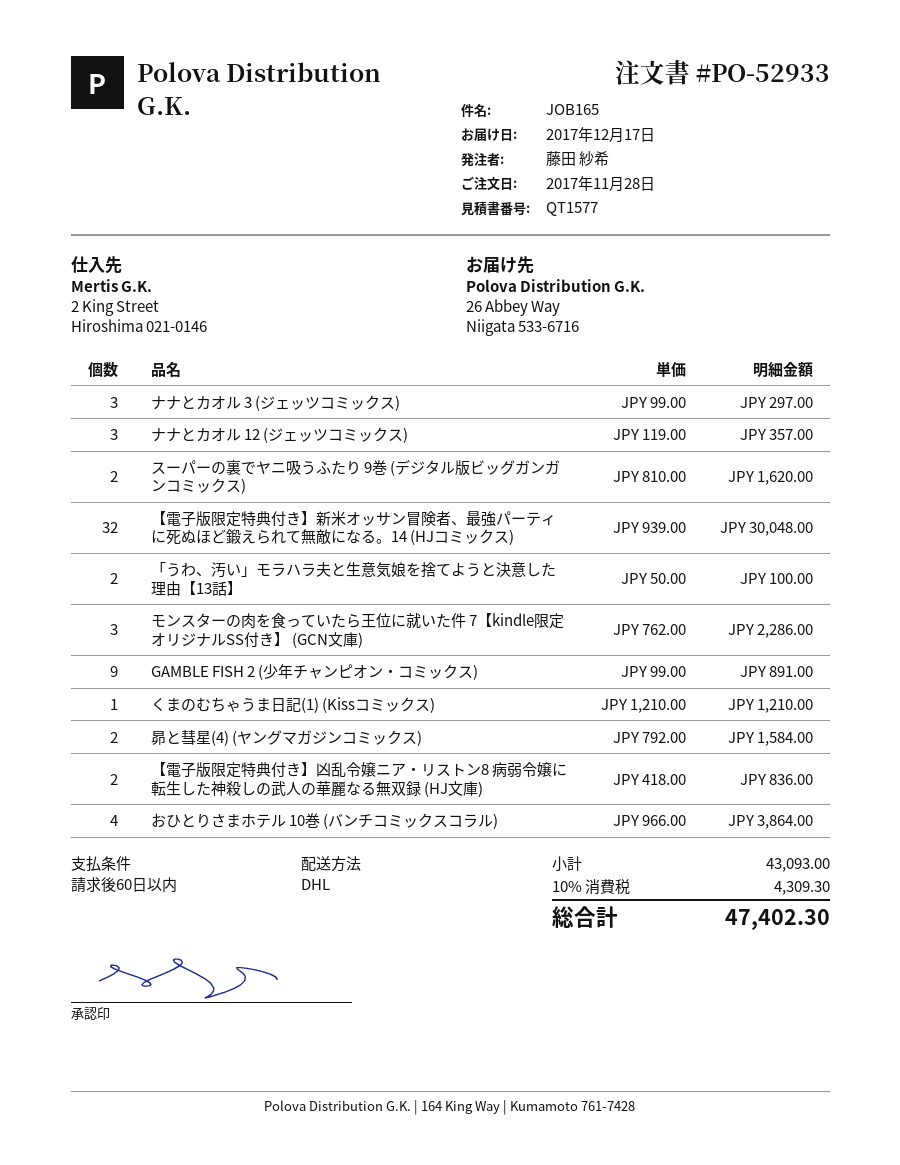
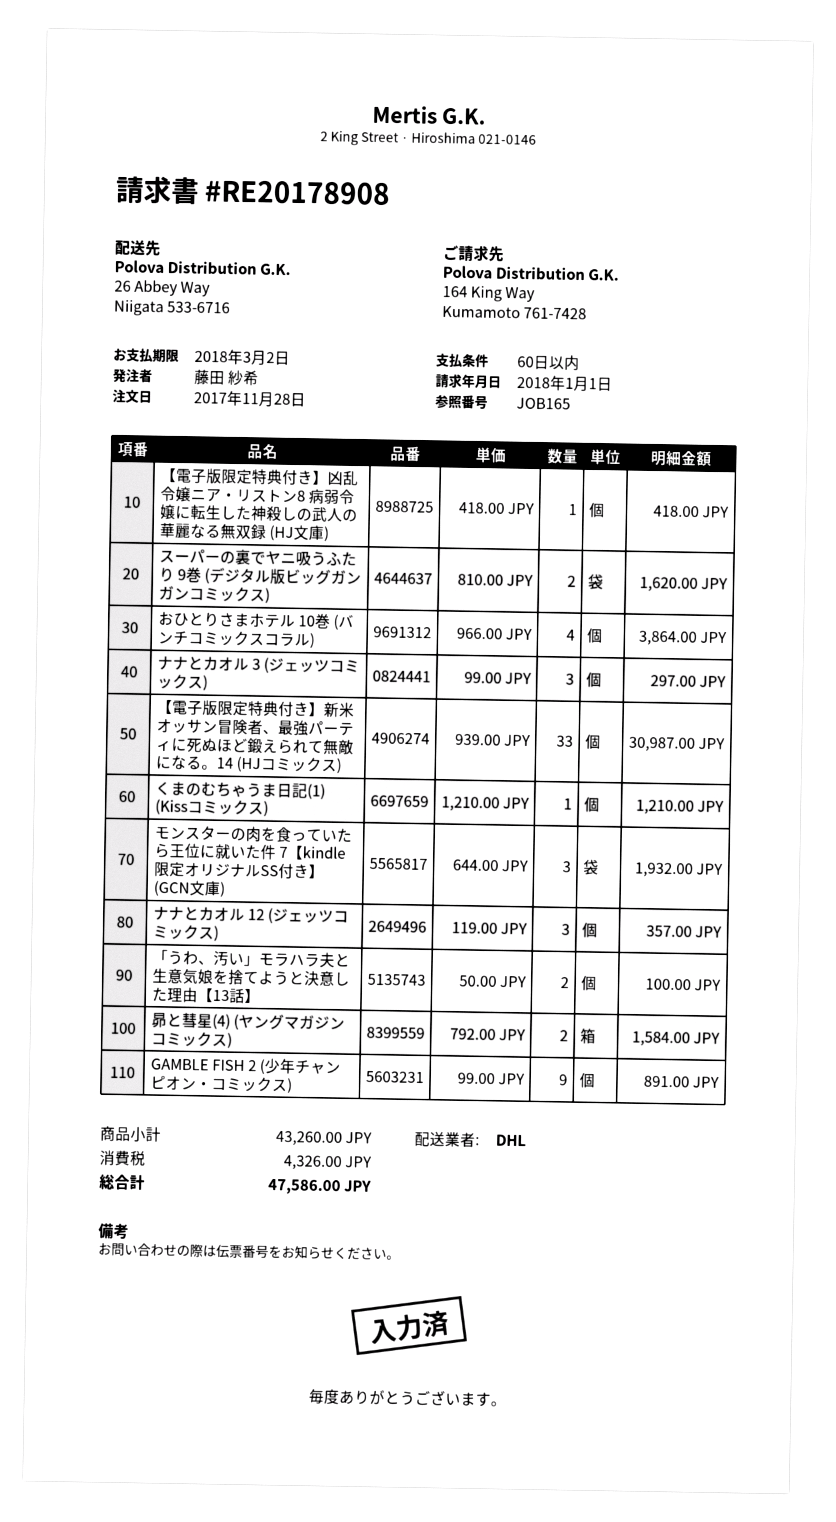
【電子版限定特典付き】新米オッサン冒険者、最強パーティに死ぬほど鍛えられて無敵になる。14 (HJコミックス): 32 x 939.00 = 30048.00 -> 33 x 939.00 = 30987.00
モンスターの肉を食っていたら王位に就いた件 7【kindle限定オリジナルSS付き】 (GCN文庫): 3 x 762.00 = 2286.00 -> 3 x 644.00 = 1932.00
【電子版限定特典付き】凶乱令嬢ニア・リストン8 病弱令嬢に転生した神殺しの武人の華麗なる無双録 (HJ文庫): 2 x 418.00 = 836.00 -> 1 x 418.00 = 418.00
subtotal: 43093.00 -> 43260.00
tax: 4309.30 -> 4326.00
total: 47402.30 -> 47586.00

